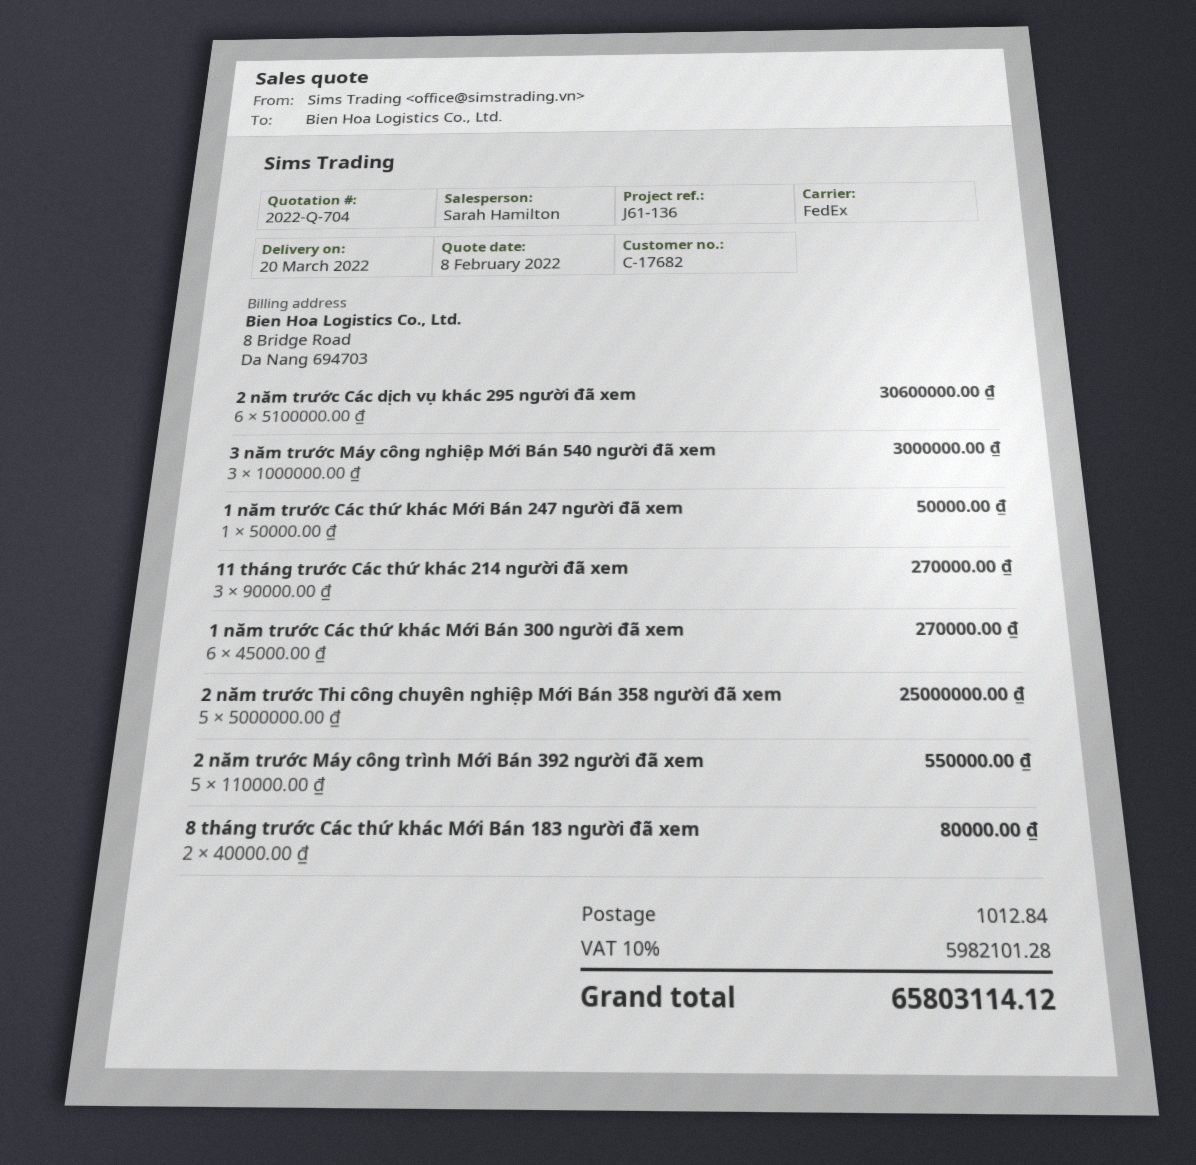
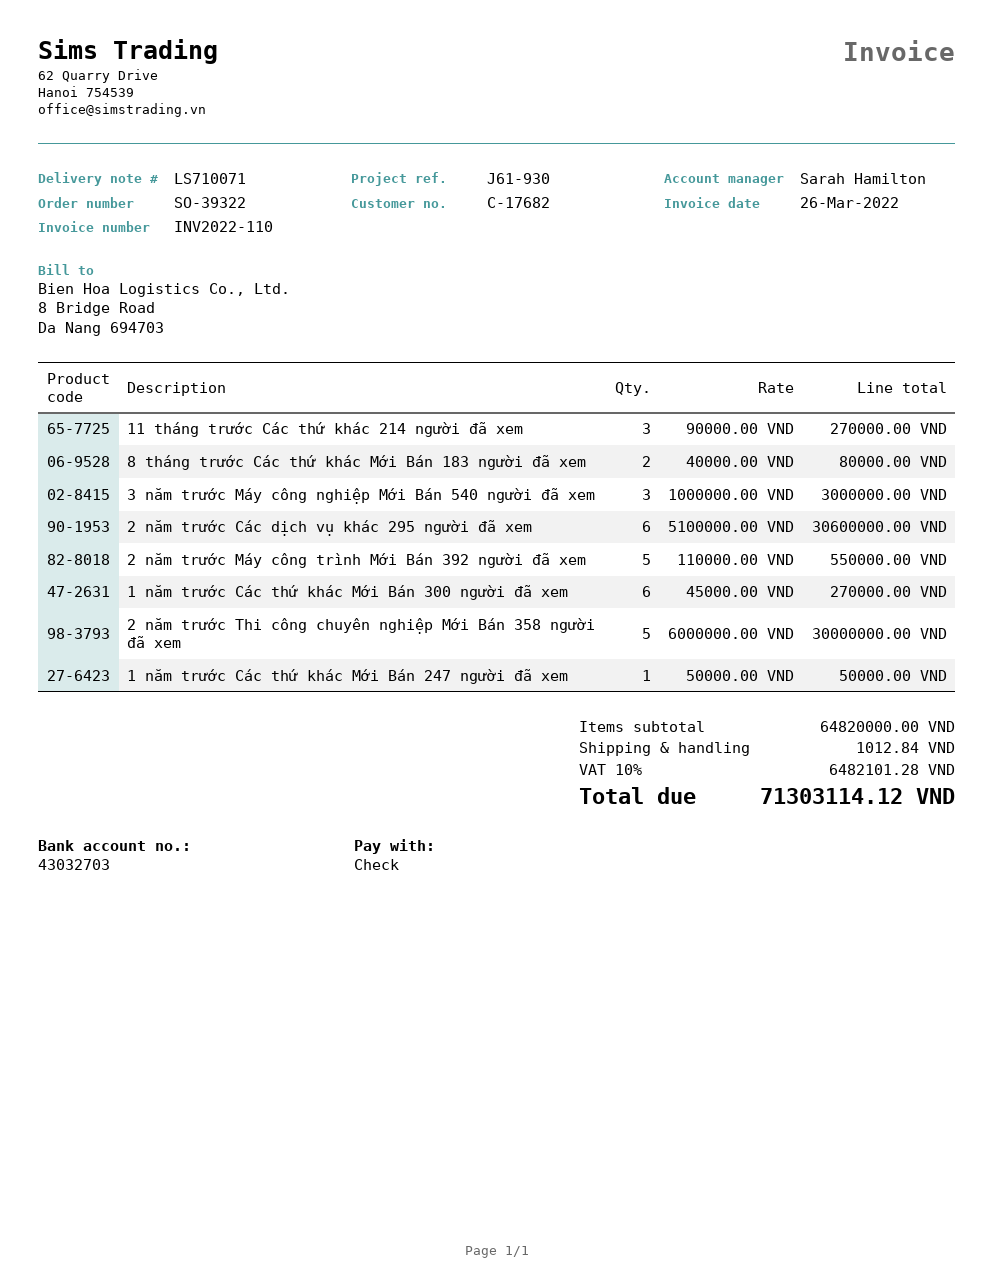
reference: J61-136 -> J61-930
2 năm trước Thi công chuyên nghiệp Mới Bán 358 người đã xem: 5 x 5000000.00 = 25000000.00 -> 5 x 6000000.00 = 30000000.00
tax: 10% = 5982101.28 -> 10% = 6482101.28
total: 65803114.12 -> 71303114.12

